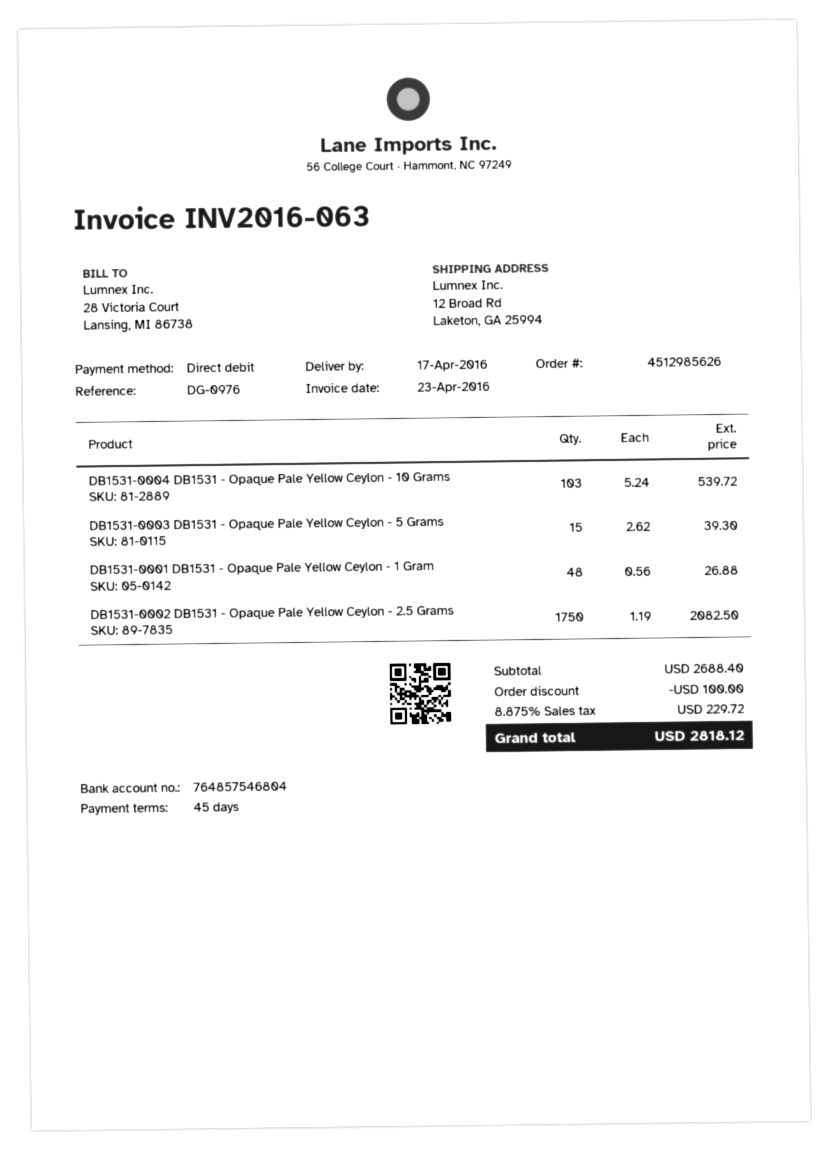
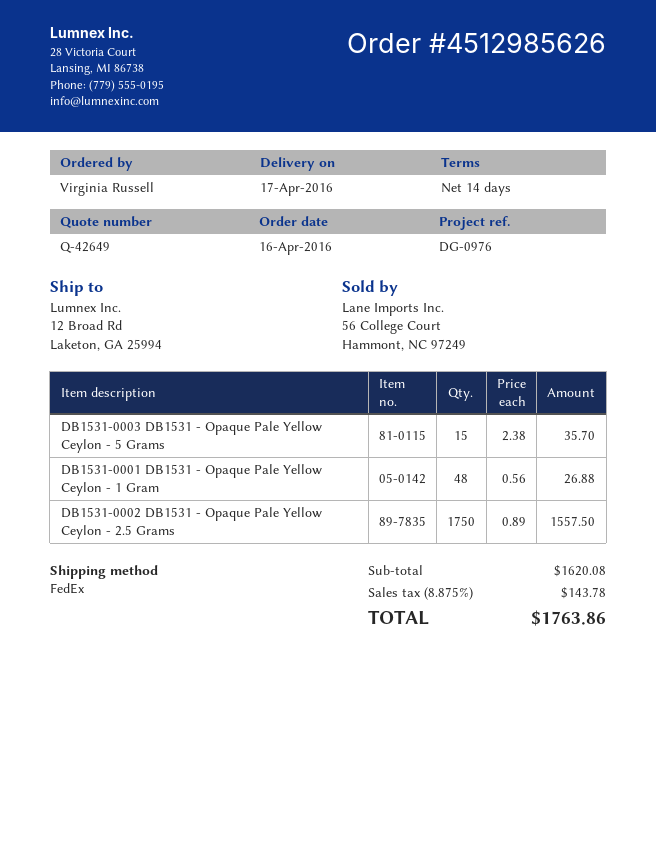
payment terms: 45 days -> 14 days
DB1531-0004 DB1531 - Opaque Pale Yellow Ceylon - 10 Grams: 103 x 5.24 = 539.72 -> none
DB1531-0003 DB1531 - Opaque Pale Yellow Ceylon - 5 Grams: 15 x 2.62 = 39.30 -> 15 x 2.38 = 35.70
DB1531-0002 DB1531 - Opaque Pale Yellow Ceylon - 2.5 Grams: 1750 x 1.19 = 2082.50 -> 1750 x 0.89 = 1557.50
subtotal: 2688.40 -> 1620.08
discount: 100.00 -> none
tax: 8.875% = 229.72 -> 8.875% = 143.78
total: 2818.12 -> 1763.86

